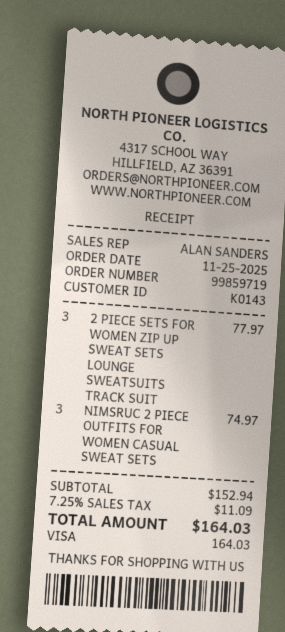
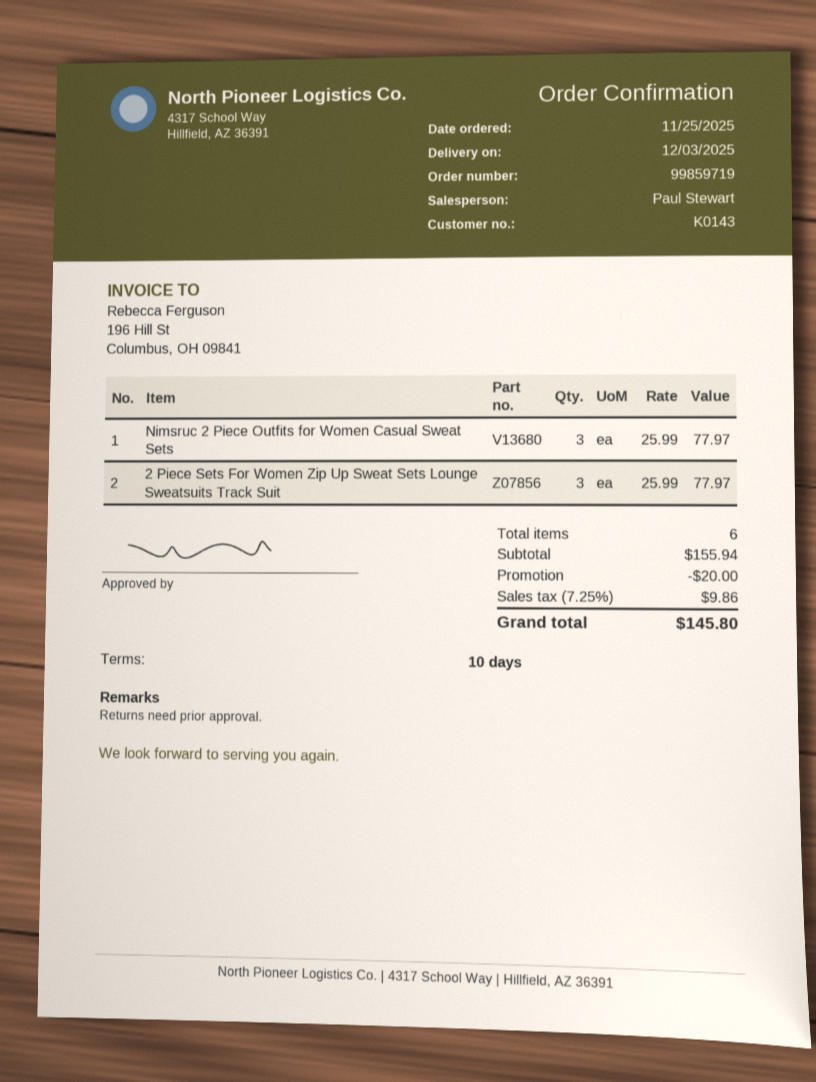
sales rep: ALAN SANDERS -> Paul Stewart
NIMSRUC 2 PIECE OUTFITS FOR WOMEN CASUAL SWEAT SETS: 3 for 74.97 -> 3 for 77.97
subtotal: 152.94 -> 155.94
discount: none -> 20.00
tax: 7.25% = 11.09 -> 7.25% = 9.86
total: 164.03 -> 145.80

